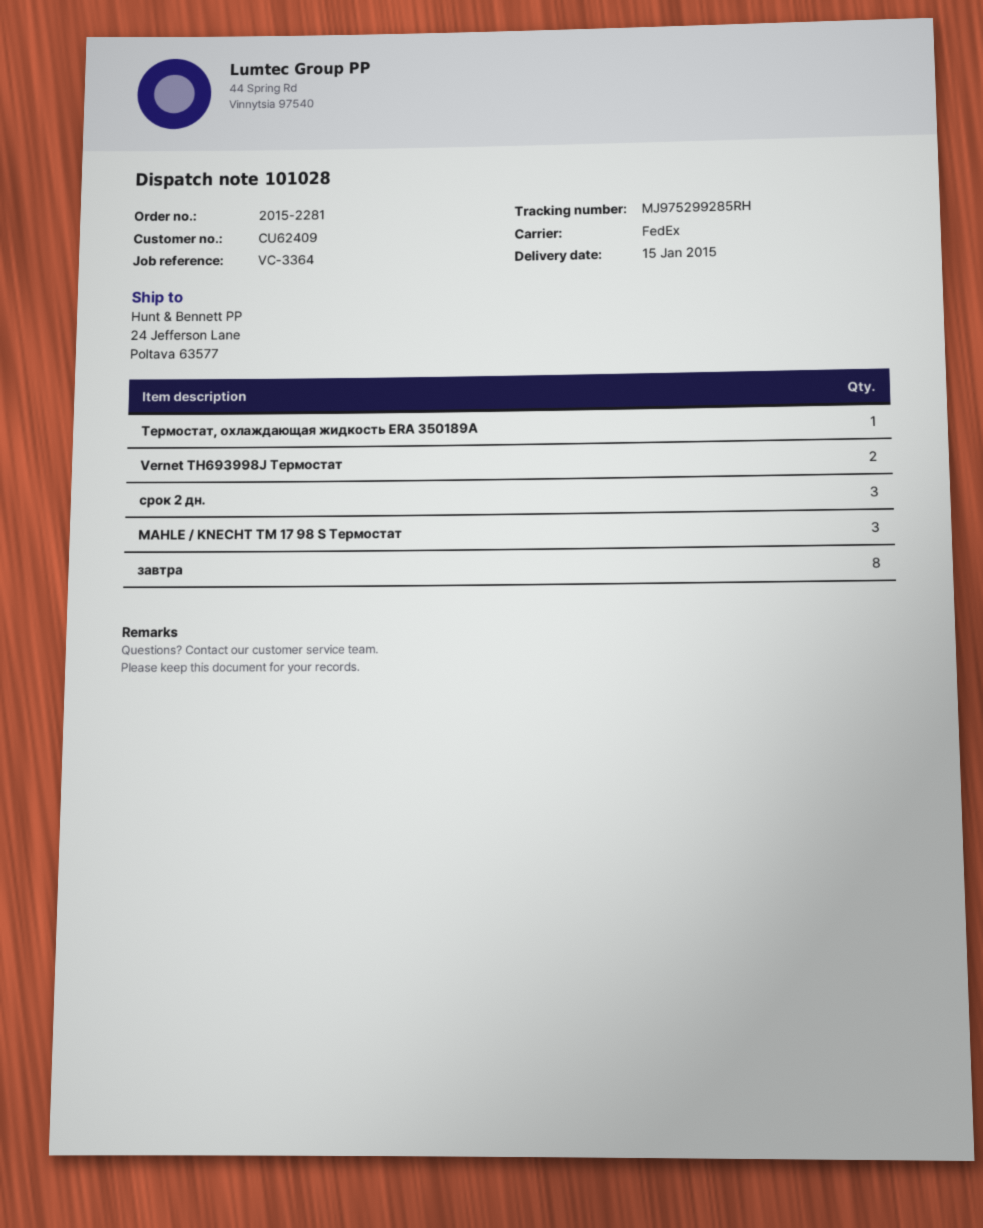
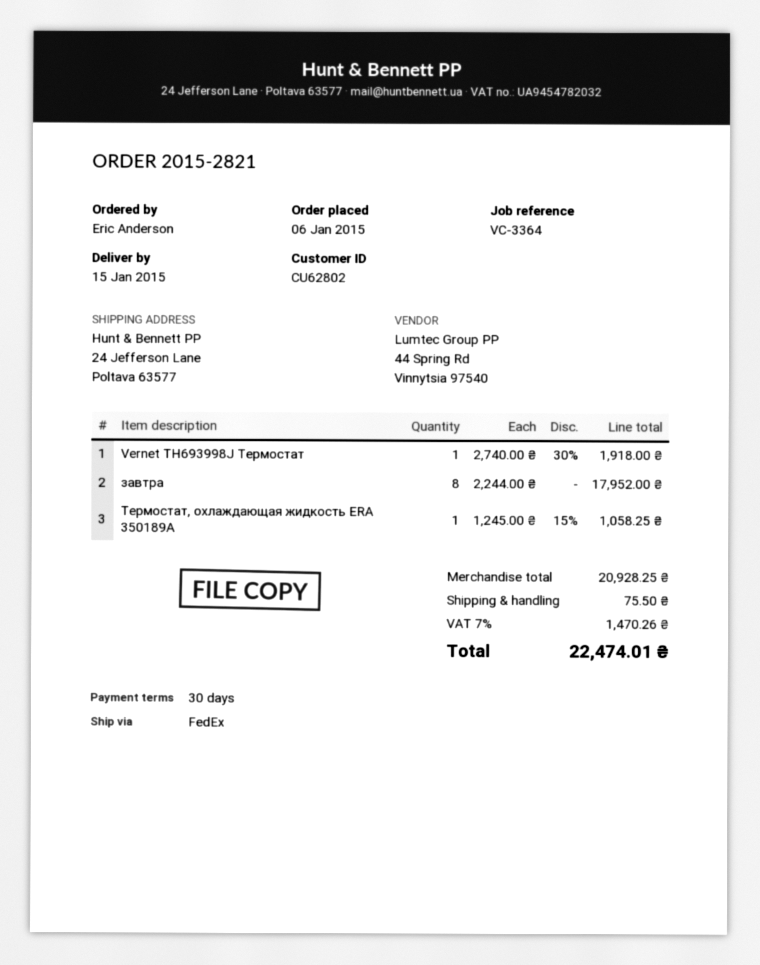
order number: 2015-2281 -> 2015-2821
customer number: CU62409 -> CU62802
Vernet TH693998J Термостат: 2 -> 1
срок 2 дн.: 3 -> none
MAHLE / KNECHT TM 17 98 S Термостат: 3 -> none

